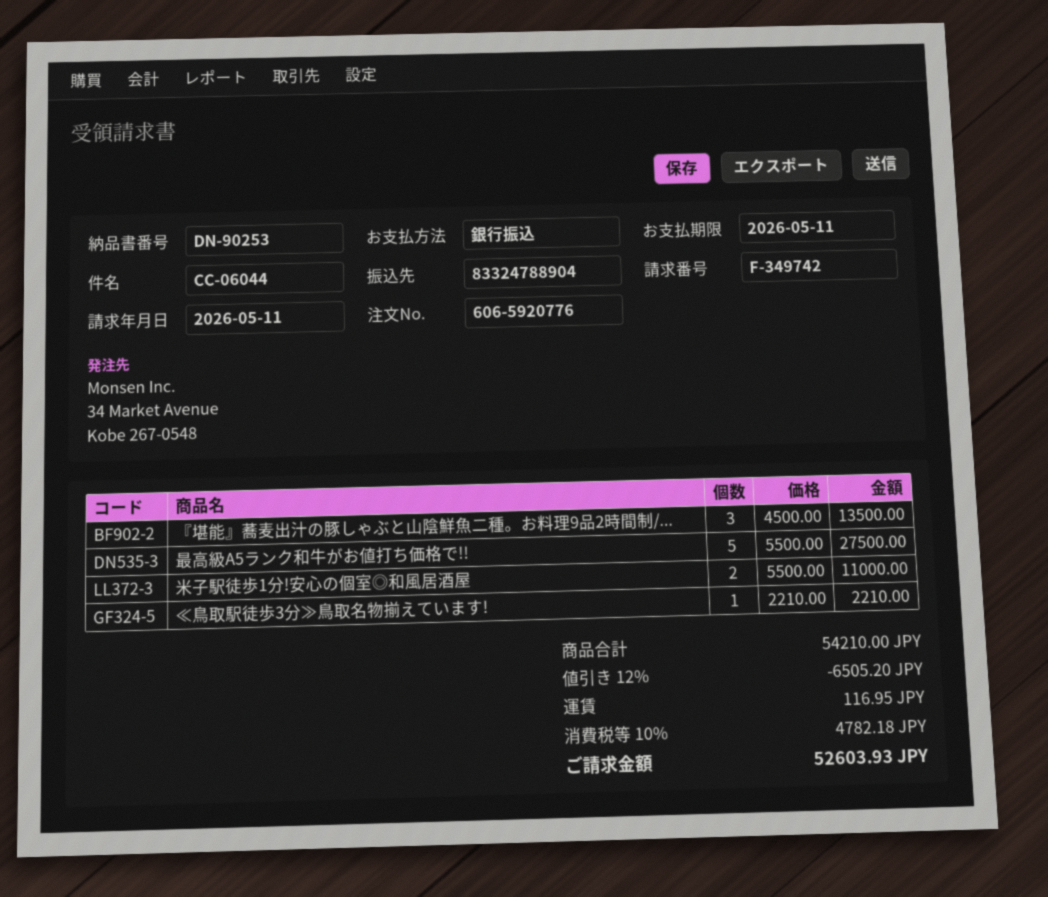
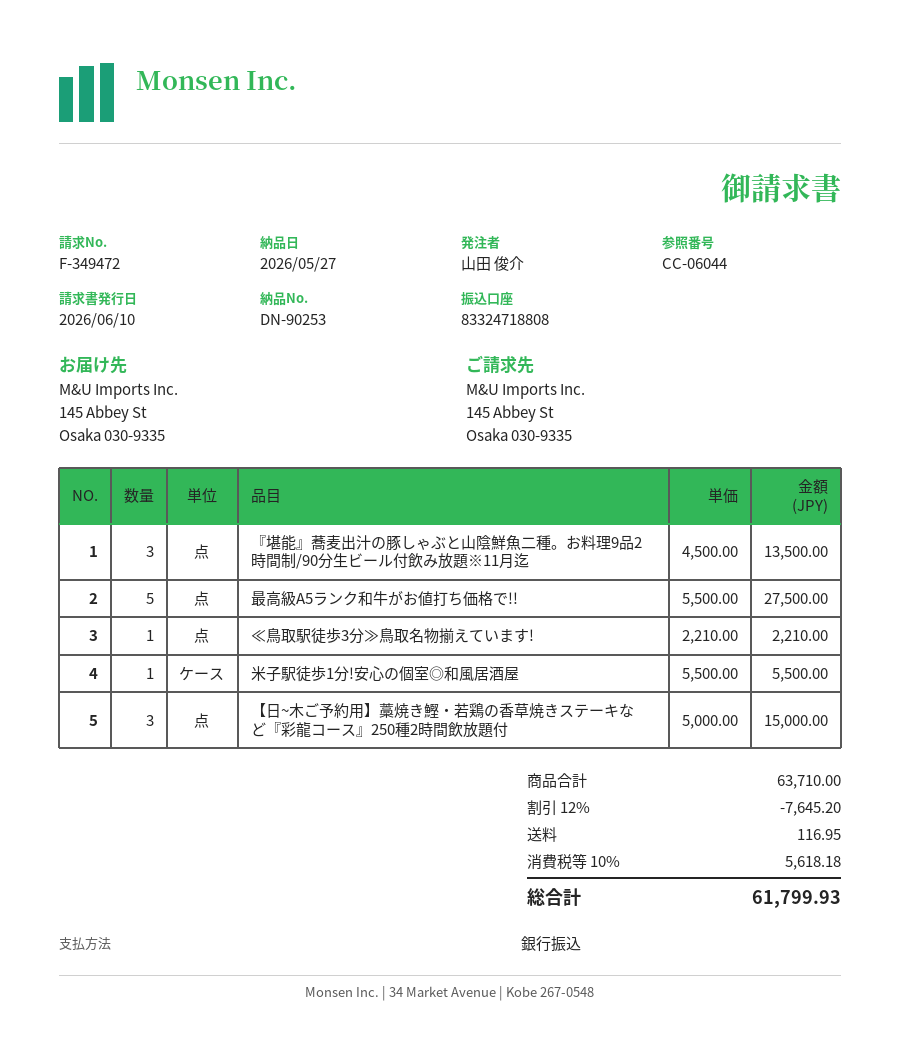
invoice number: F-349742 -> F-349472
invoice date: 2026-05-11 -> 2026-06-10
bank account: 83324788904 -> 83324718808
米子駅徒歩1分!安心の個室◎和風居酒屋: 2 x 5500.00 = 11000.00 -> 1 x 5500.00 = 5500.00
【日~木ご予約用】藁焼き鰹・若鶏の香草焼きステーキなど『彩龍コース』250種2時間飲放題付: none -> 3 x 5000.00 = 15000.00
subtotal: 54210.00 -> 63710.00
discount: 12% = 6505.20 -> 12% = 7645.20
tax: 10% = 4782.18 -> 10% = 5618.18
total: 52603.93 -> 61799.93

